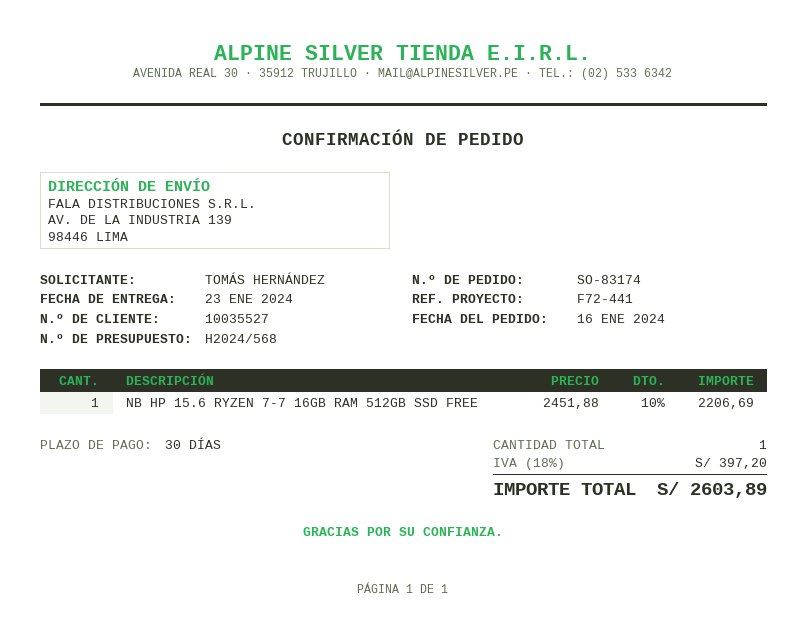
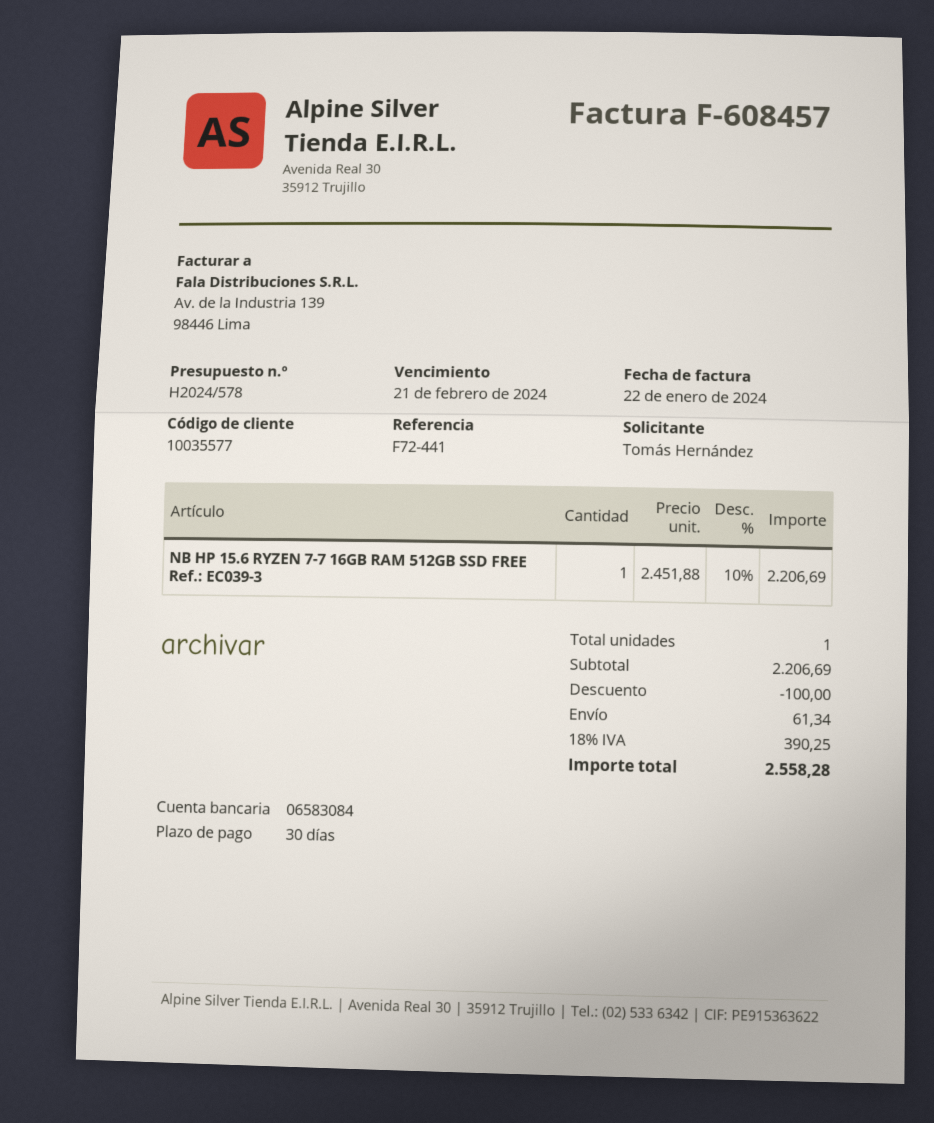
quote number: H2024/568 -> H2024/578
customer number: 10035527 -> 10035577
discount: none -> 100.00
shipping: none -> 61.34
tax: 18% = 397.20 -> 18% = 390.25
total: 2603.89 -> 2558.28

